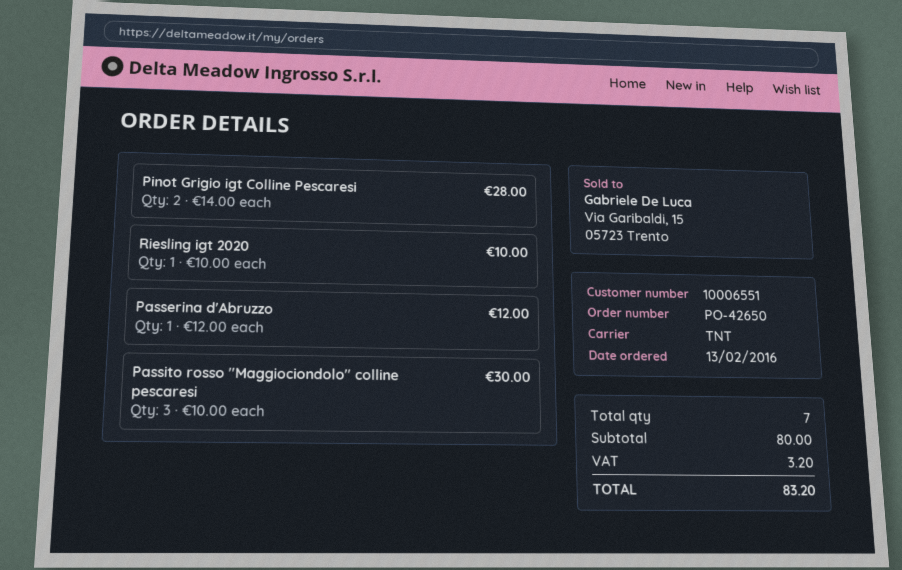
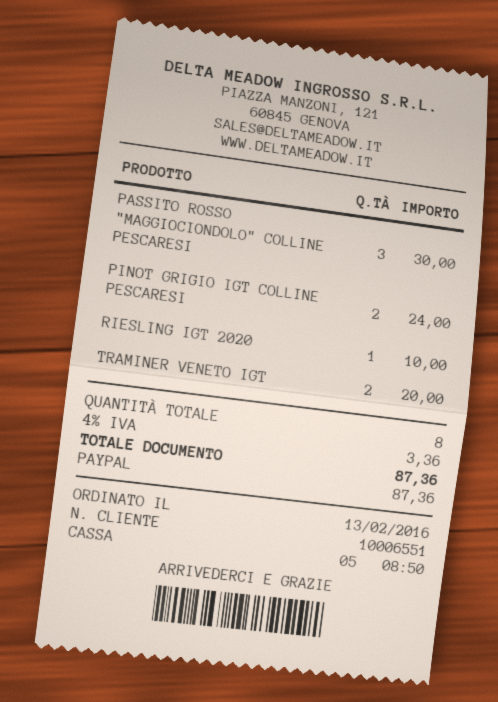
Pinot Grigio igt Colline Pescaresi: 2 for 28.00 -> 2 for 24.00
Passerina d'Abruzzo: 1 for 12.00 -> none
TRAMINER VENETO IGT: none -> 2 for 20.00
total quantity: 7 -> 8
tax: 3.20 -> 3.36
total: 83.20 -> 87.36

